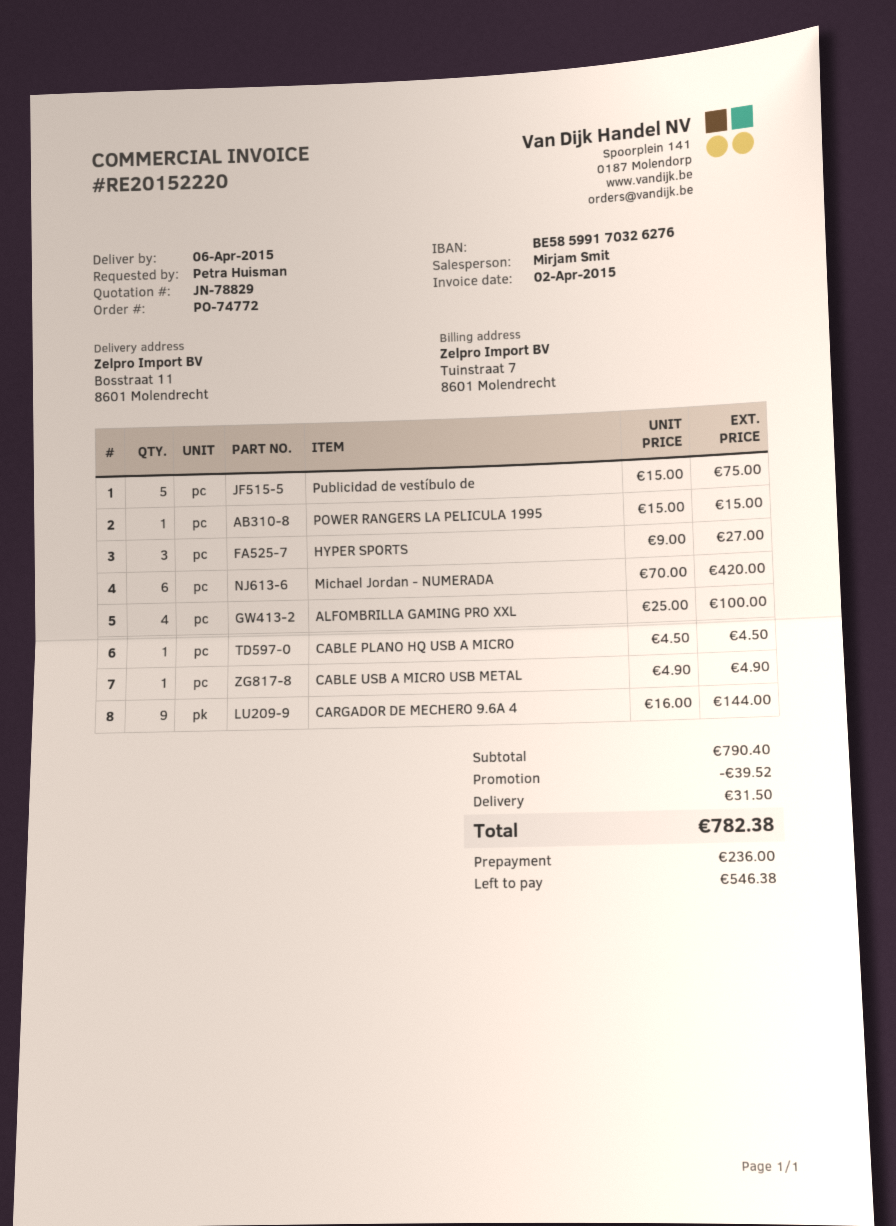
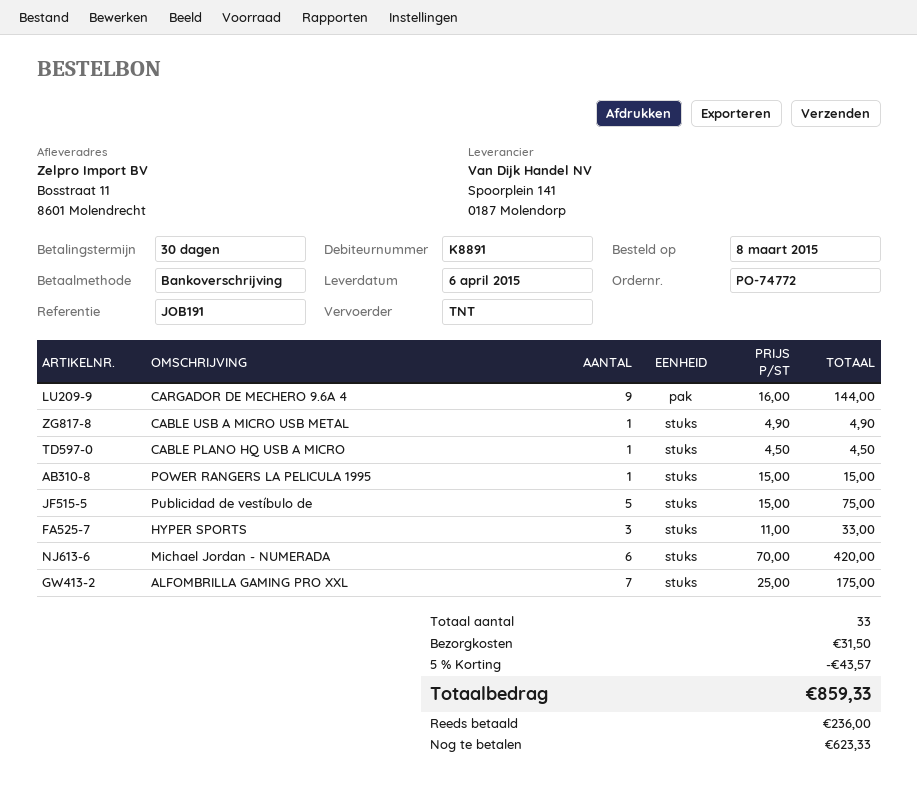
HYPER SPORTS: 3 x 9.00 = 27.00 -> 3 x 11.00 = 33.00
ALFOMBRILLA GAMING PRO XXL: 4 x 25.00 = 100.00 -> 7 x 25.00 = 175.00
discount: 39.52 -> 43.57
total: 782.38 -> 859.33
balance: 546.38 -> 623.33

